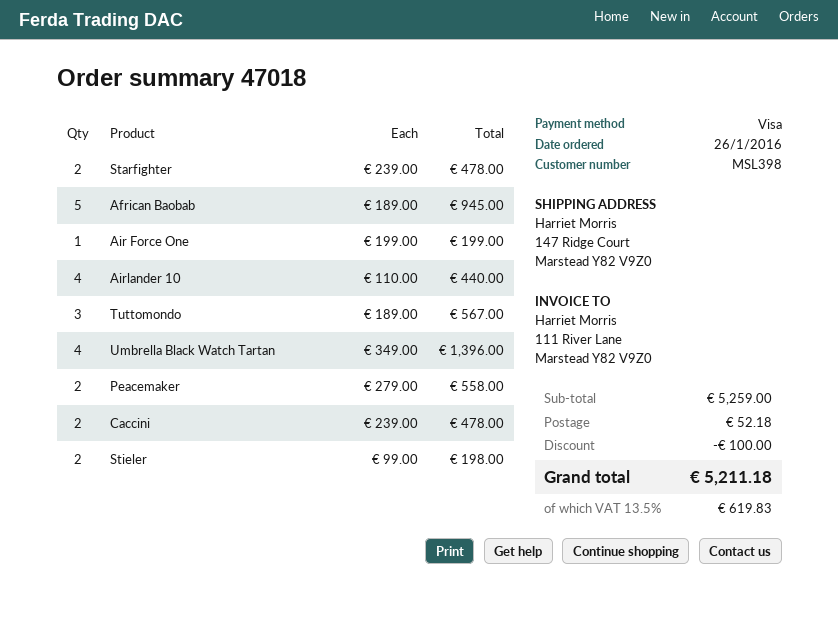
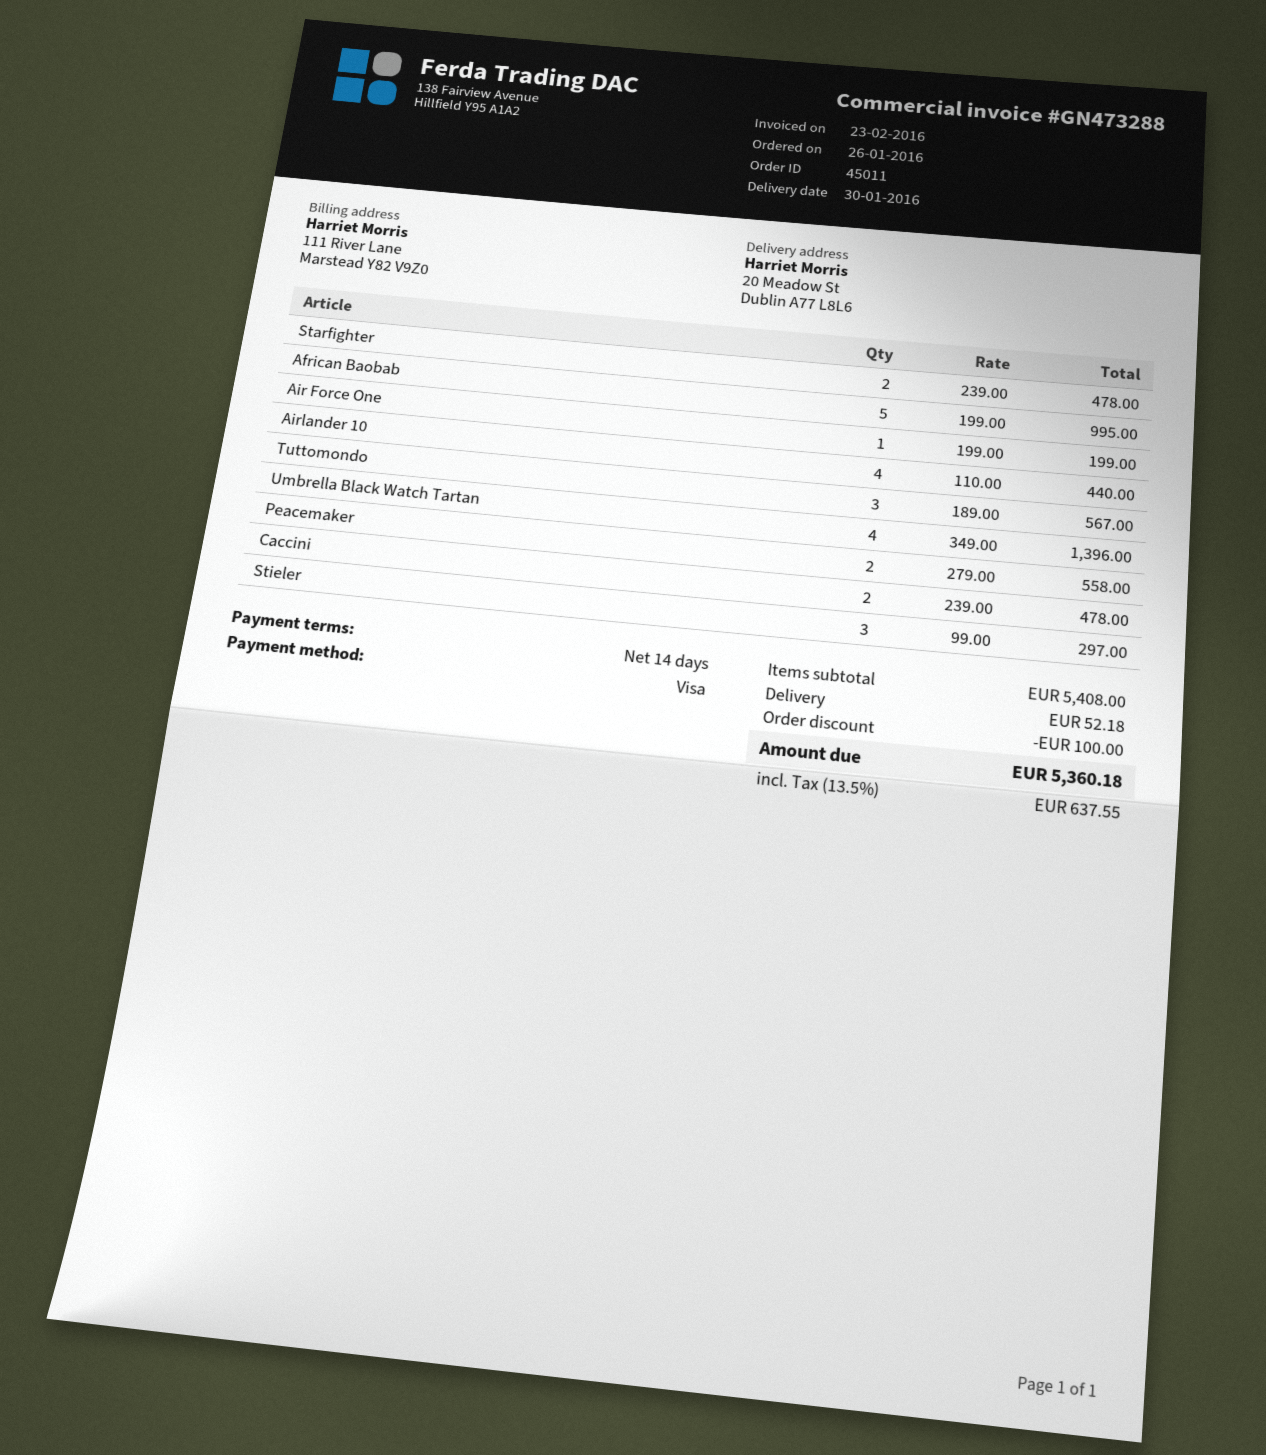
order number: 47018 -> 45011
ship to: 147 Ridge Court, Marstead Y82 V9Z0 -> 20 Meadow St, Dublin A77 L8L6
African Baobab: 5 x 189.00 = 945.00 -> 5 x 199.00 = 995.00
Stieler: 2 x 99.00 = 198.00 -> 3 x 99.00 = 297.00
subtotal: 5259.00 -> 5408.00
tax: 13.5% = 619.83 -> 13.5% = 637.55
total: 5211.18 -> 5360.18

